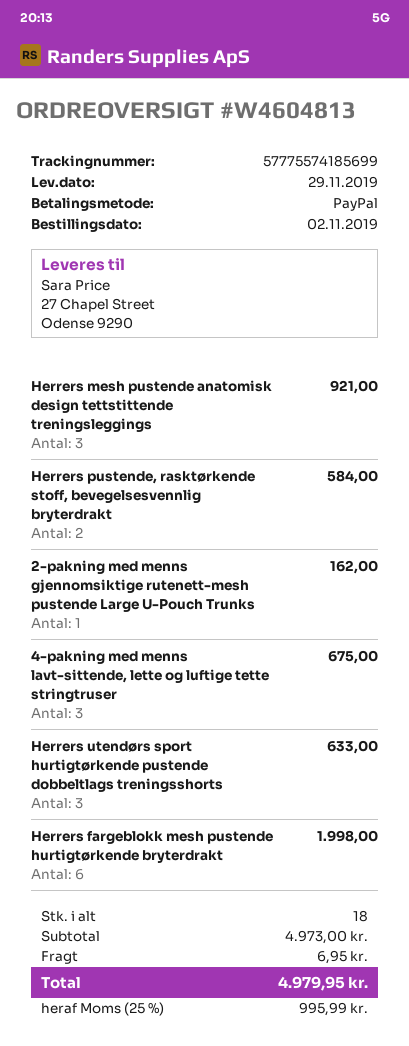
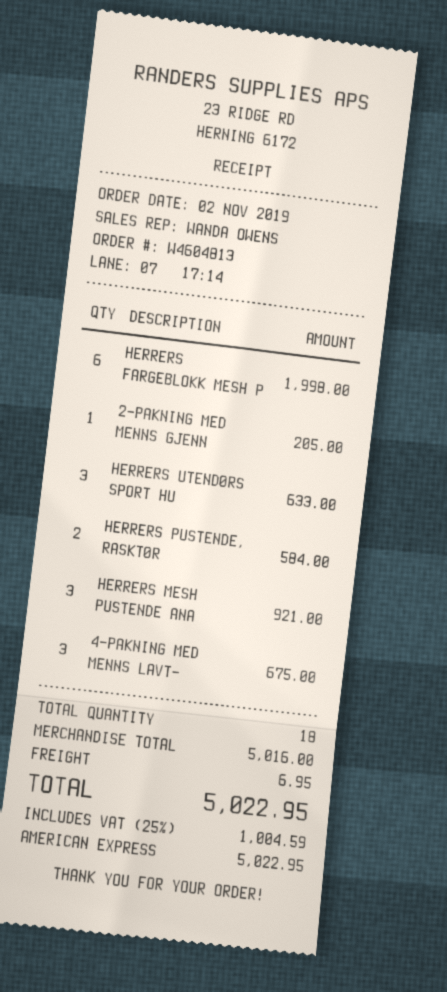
payment method: PayPal -> American Express
2-pakning med menns gjennomsiktige rutenett-mesh pustende Large U-Pouch Trunks: 1 for 162.00 -> 1 for 205.00
subtotal: 4973.00 -> 5016.00
tax: 25% = 995.99 -> 25% = 1004.59
total: 4979.95 -> 5022.95

